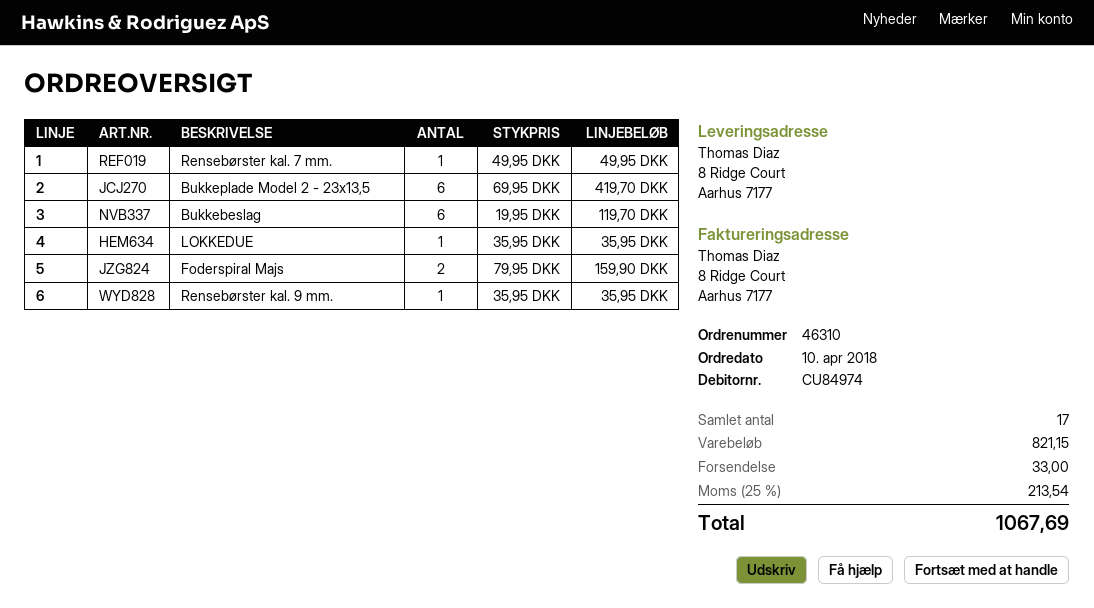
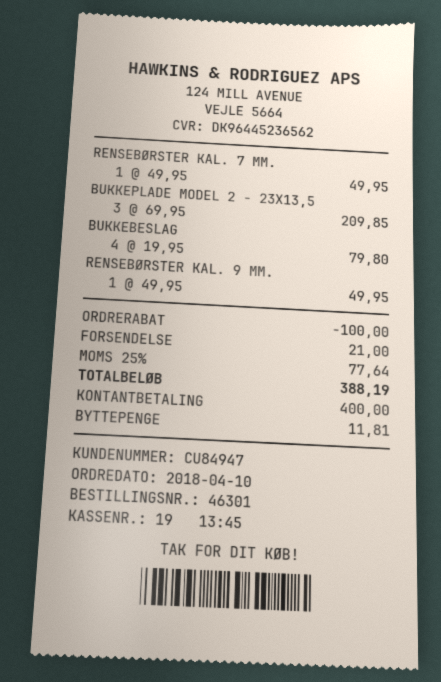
order number: 46310 -> 46301
customer number: CU84974 -> CU84947
Bukkeplade Model 2 - 23x13,5: 6 x 69.95 = 419.70 -> 3 x 69.95 = 209.85
Bukkebeslag: 6 x 19.95 = 119.70 -> 4 x 19.95 = 79.80
LOKKEDUE: 1 x 35.95 = 35.95 -> none
Foderspiral Majs: 2 x 79.95 = 159.90 -> none
Rensebørster kal. 9 mm.: 1 x 35.95 = 35.95 -> 1 x 49.95 = 49.95
discount: none -> 100.00
shipping: 33.00 -> 21.00
tax: 25% = 213.54 -> 25% = 77.64
total: 1067.69 -> 388.19

